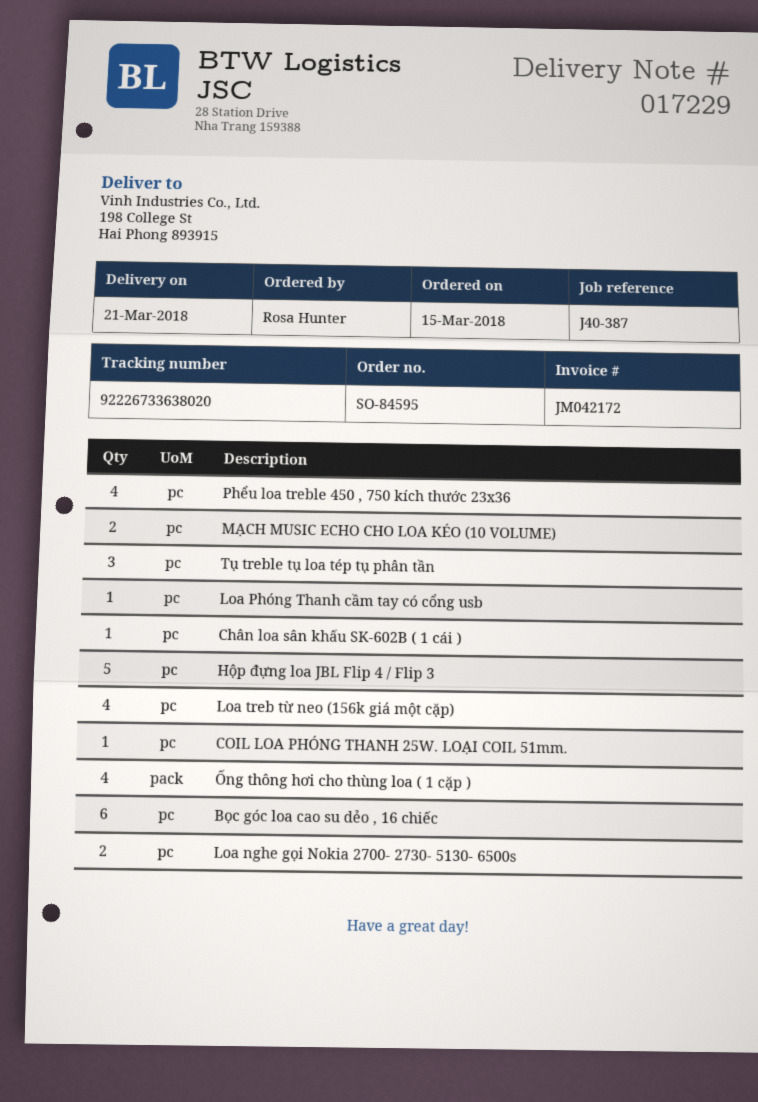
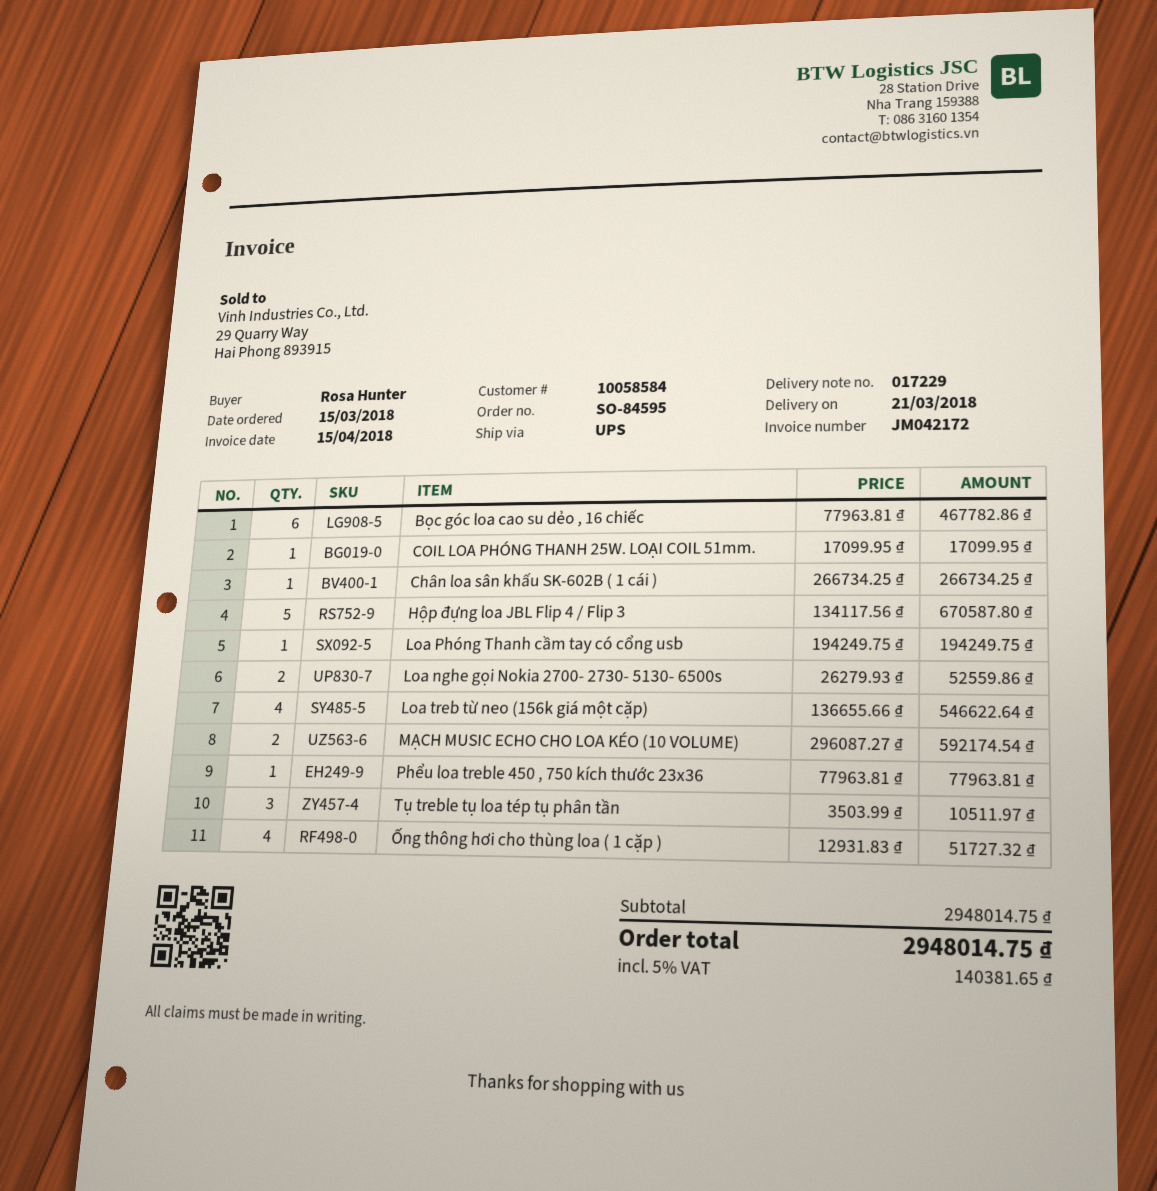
Phểu loa treble 450 , 750 kích thước 23x36: 4 -> 1

